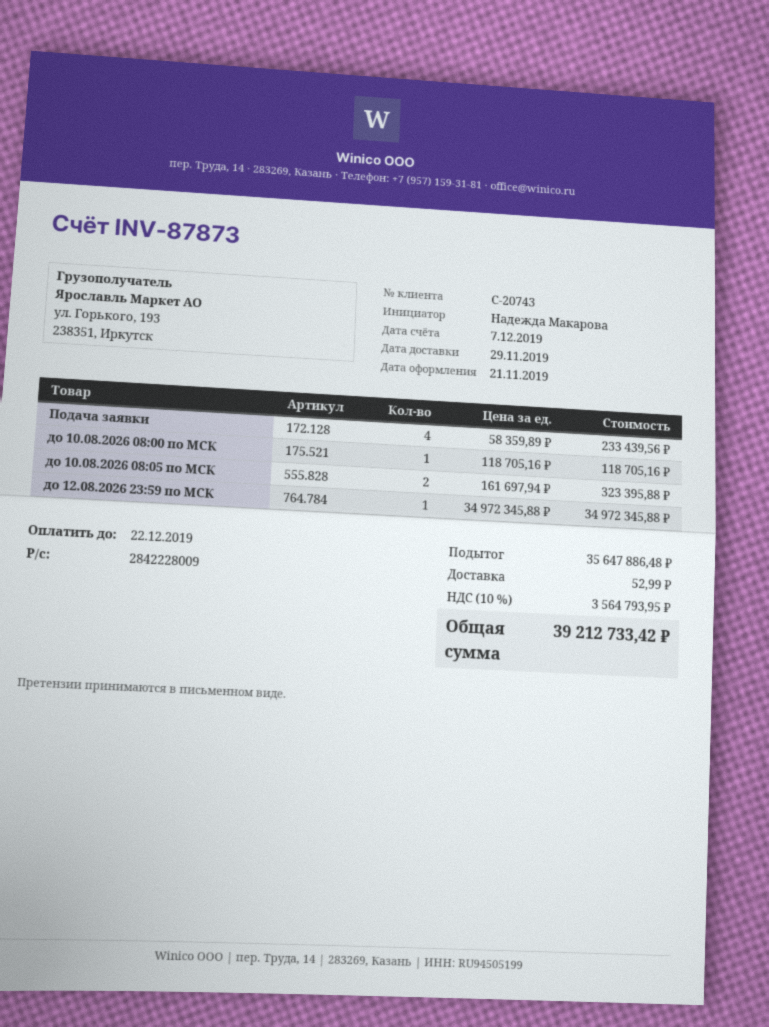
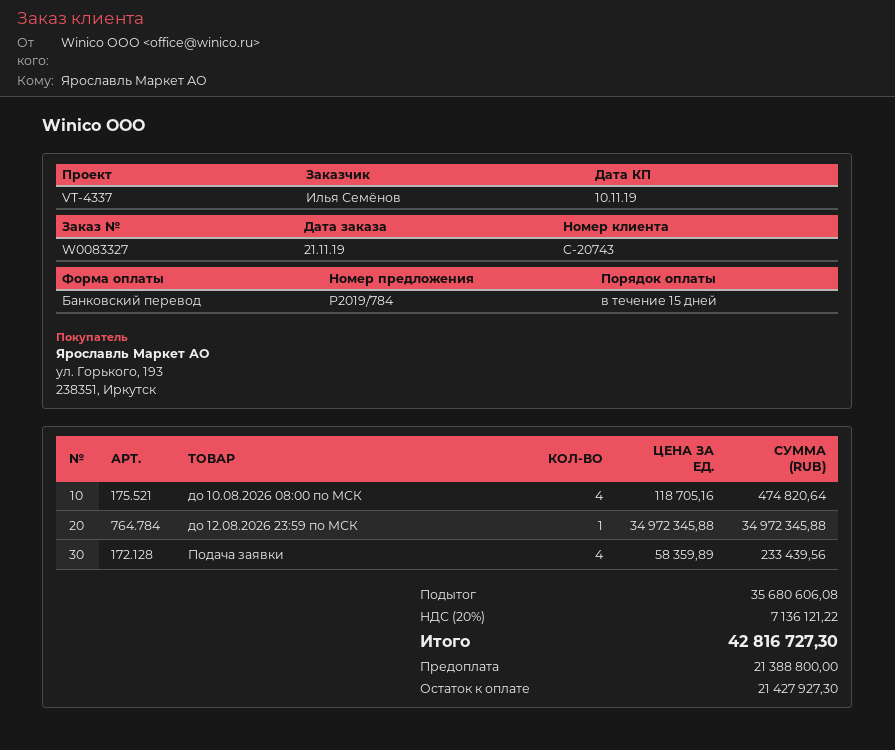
ordered by: Надежда Макарова -> Илья Семёнов
до 10.08.2026 08:00 по МСК: 1 x 118705.16 = 118705.16 -> 4 x 118705.16 = 474820.64
до 10.08.2026 08:05 по МСК: 2 x 161697.94 = 323395.88 -> none
subtotal: 35647886.48 -> 35680606.08
shipping: 52.99 -> none
tax: 10% = 3564793.95 -> 20% = 7136121.22
total: 39212733.42 -> 42816727.30

